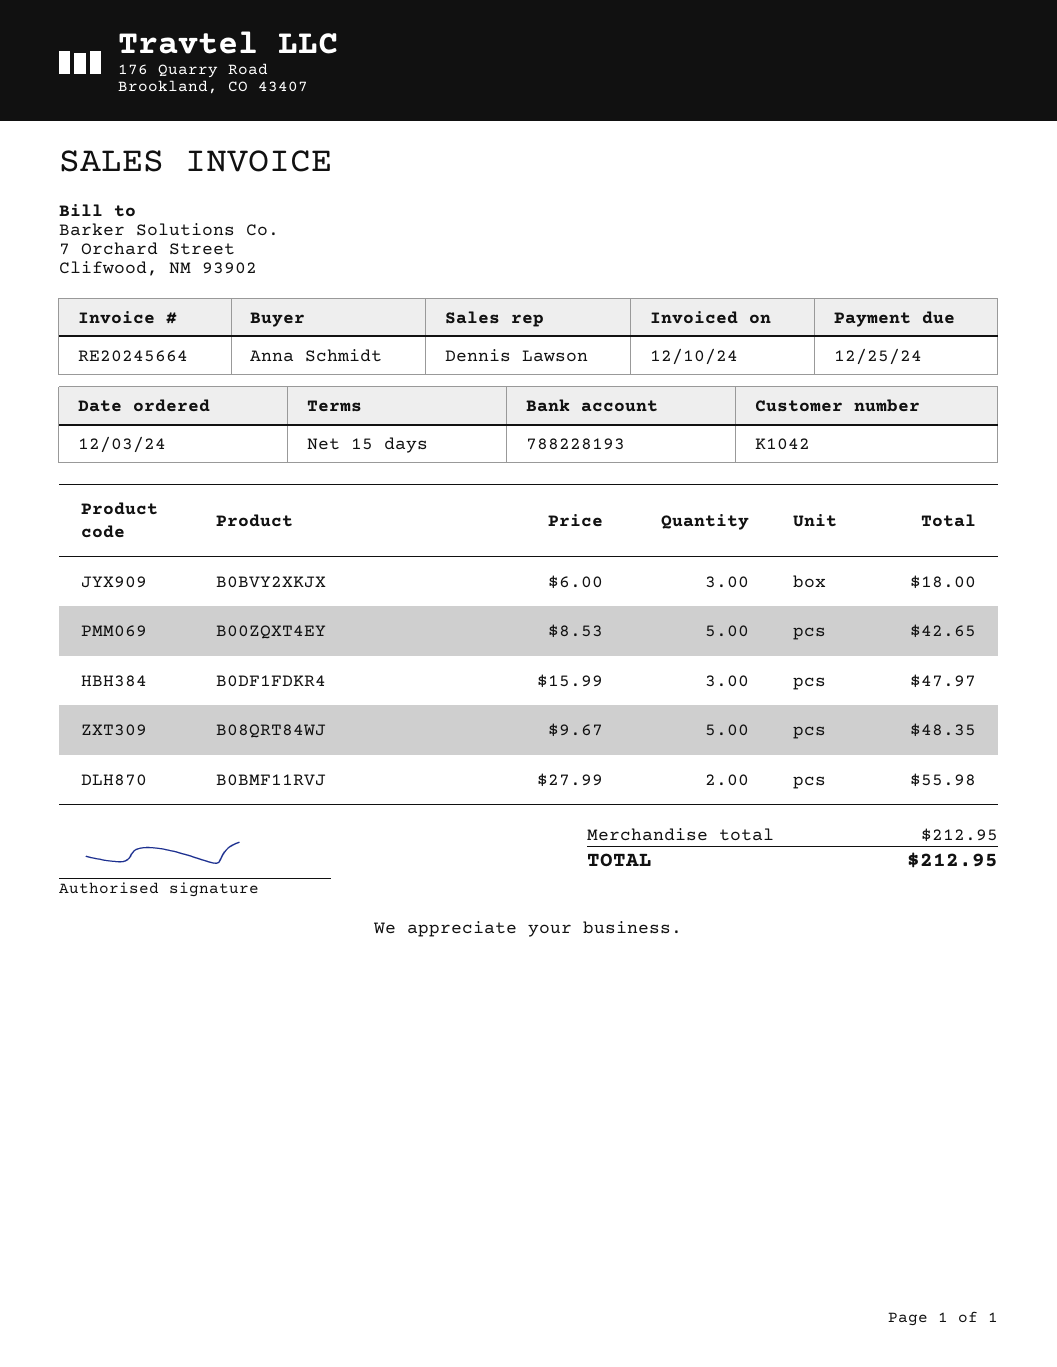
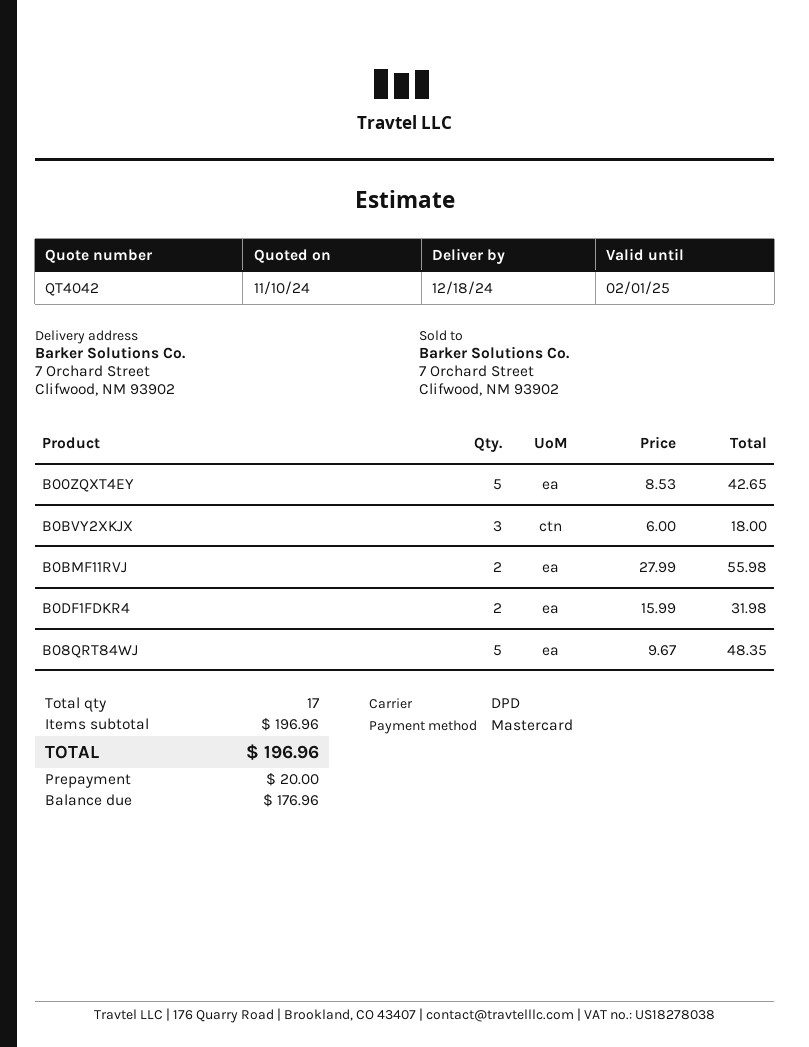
B0DF1FDKR4: 3 x 15.99 = 47.97 -> 2 x 15.99 = 31.98
subtotal: 212.95 -> 196.96
total: 212.95 -> 196.96

